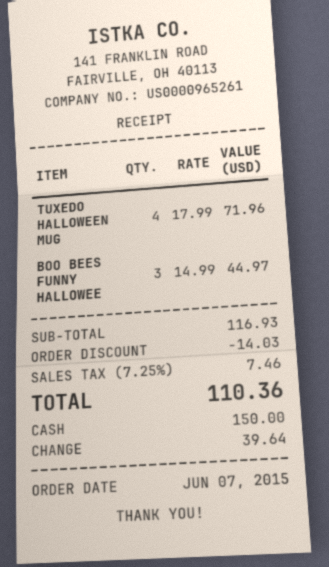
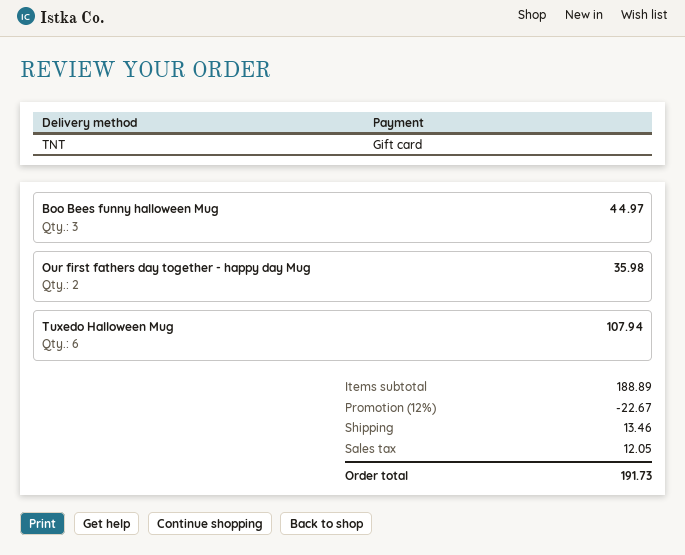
payment method: cash -> gift card
TUXEDO HALLOWEEN MUG: 4 for 71.96 -> 6 for 107.94
Our first fathers day together - happy day Mug: none -> 2 for 35.98
subtotal: 116.93 -> 188.89
discount: 14.03 -> 22.67
shipping: none -> 13.46
tax: 7.46 -> 12.05
total: 110.36 -> 191.73

